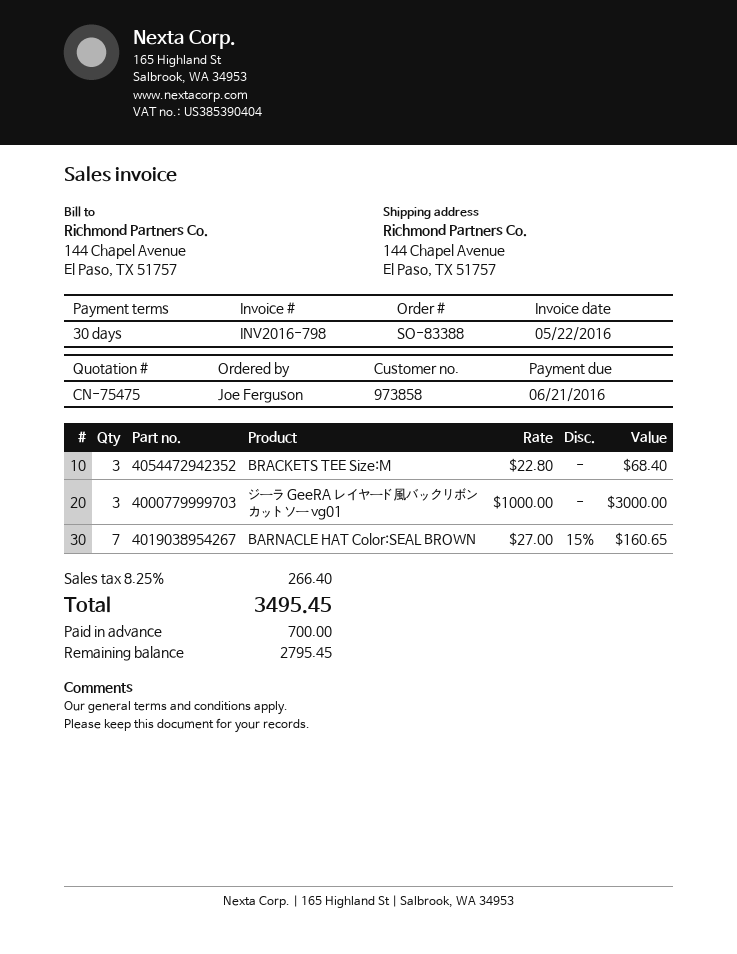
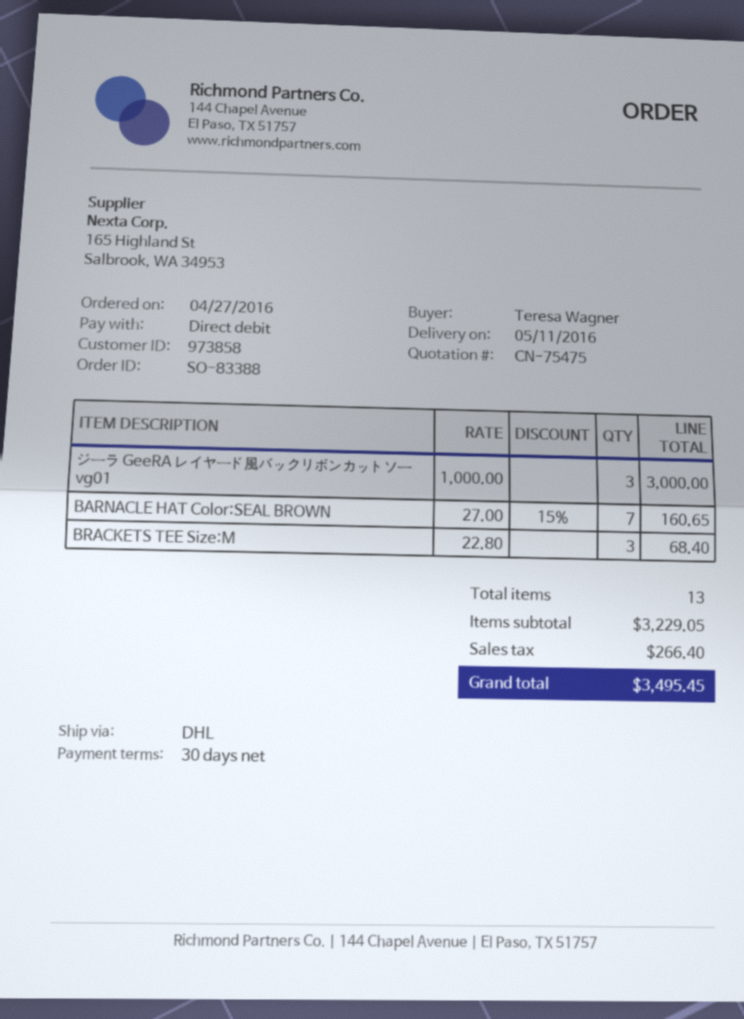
ordered by: Joe Ferguson -> Teresa Wagner

